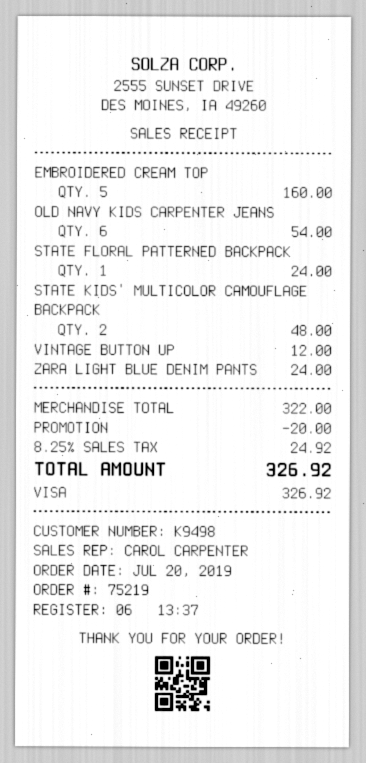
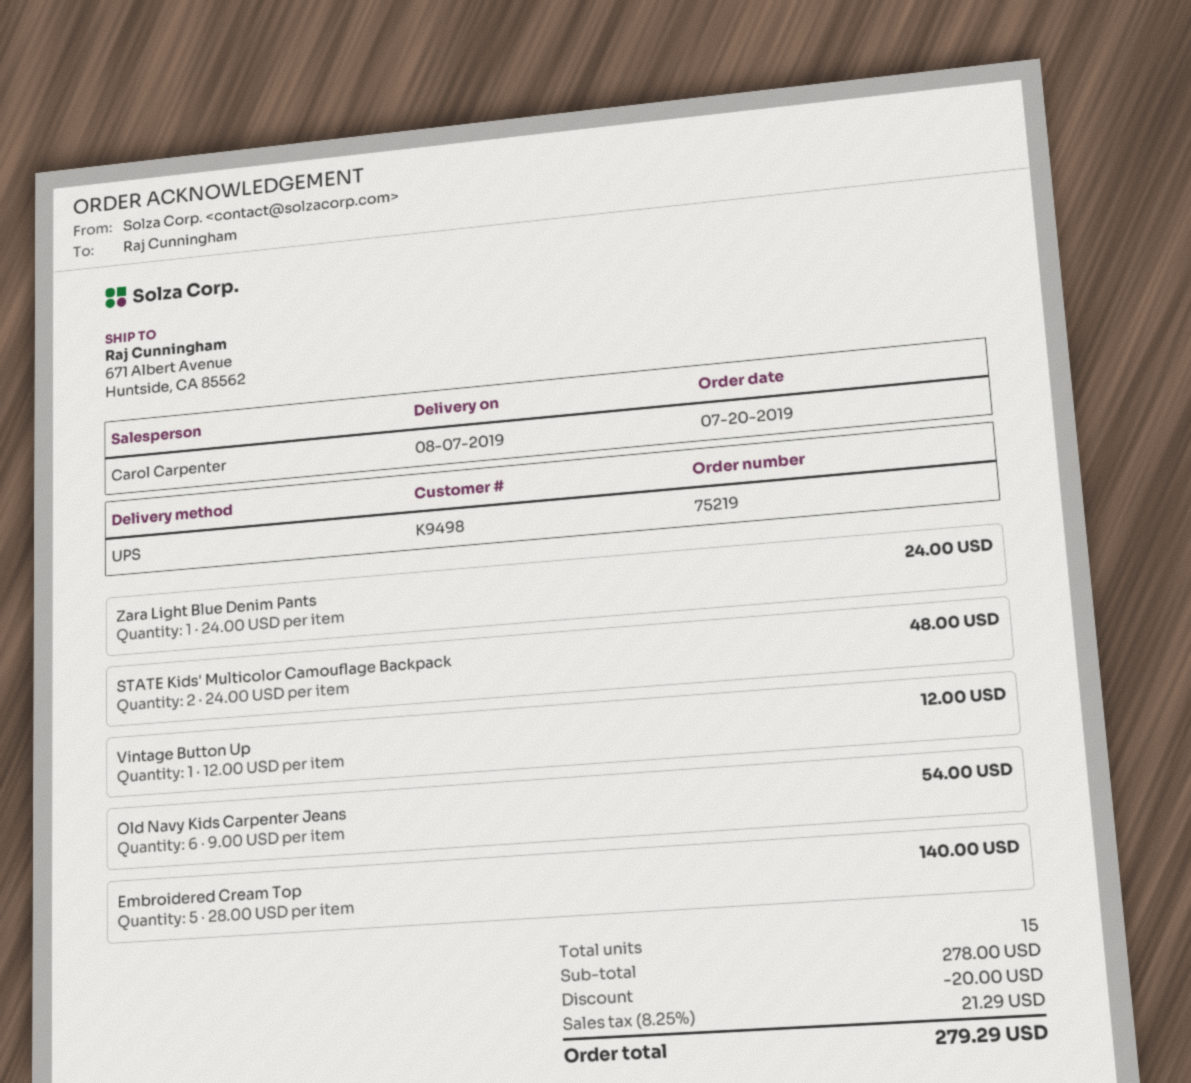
EMBROIDERED CREAM TOP: 5 for 160.00 -> 5 for 140.00
STATE FLORAL PATTERNED BACKPACK: 1 for 24.00 -> none
subtotal: 322.00 -> 278.00
tax: 8.25% = 24.92 -> 8.25% = 21.29
total: 326.92 -> 279.29

